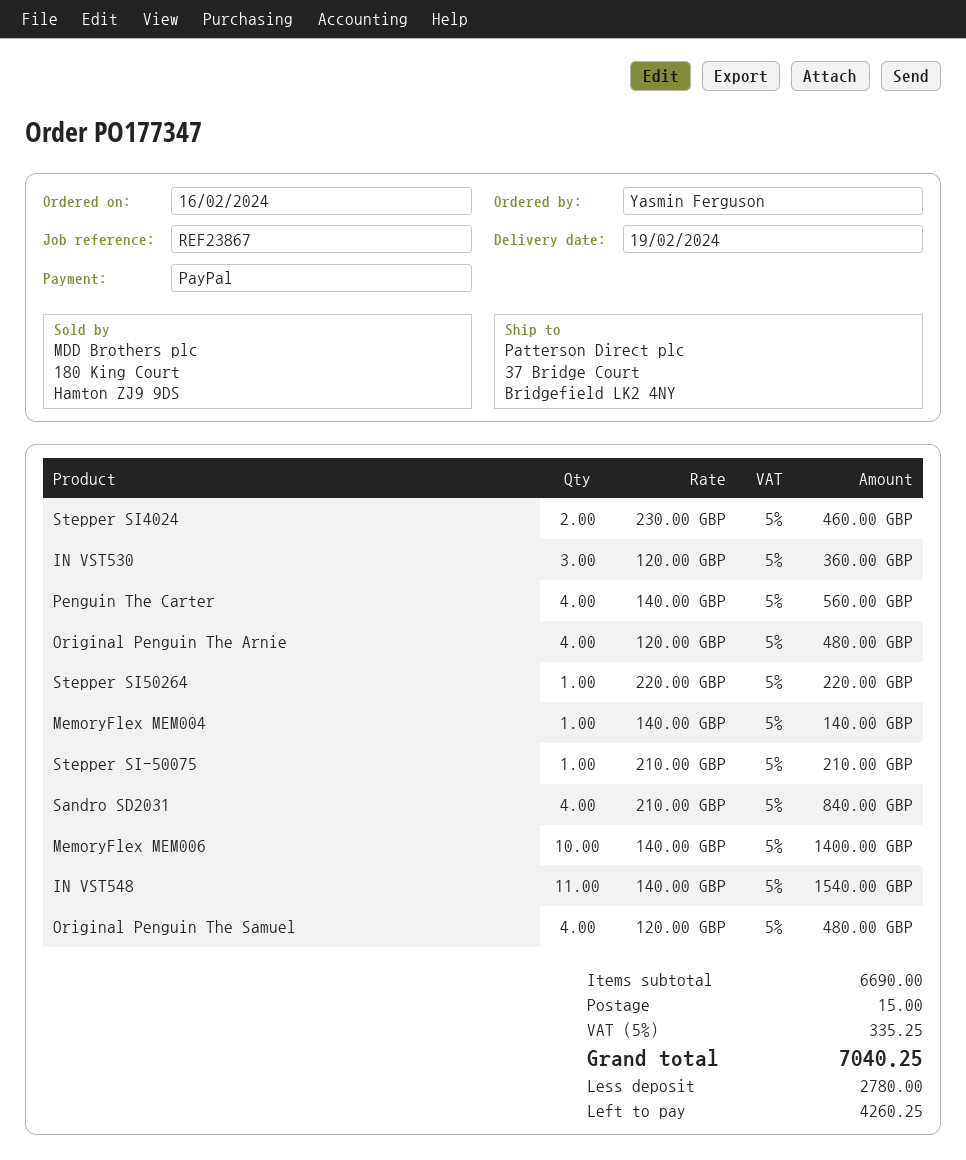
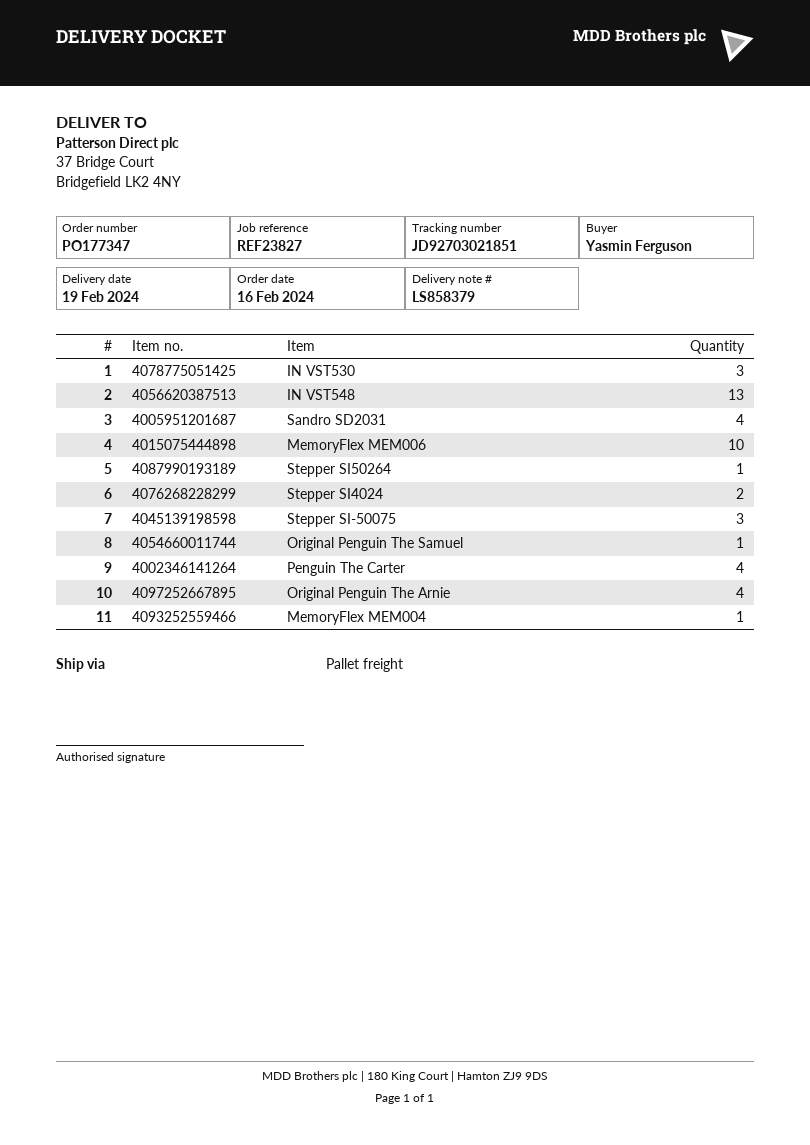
reference: REF23867 -> REF23827
Stepper SI-50075: 1 -> 3
IN VST548: 11 -> 13
Original Penguin The Samuel: 4 -> 1

